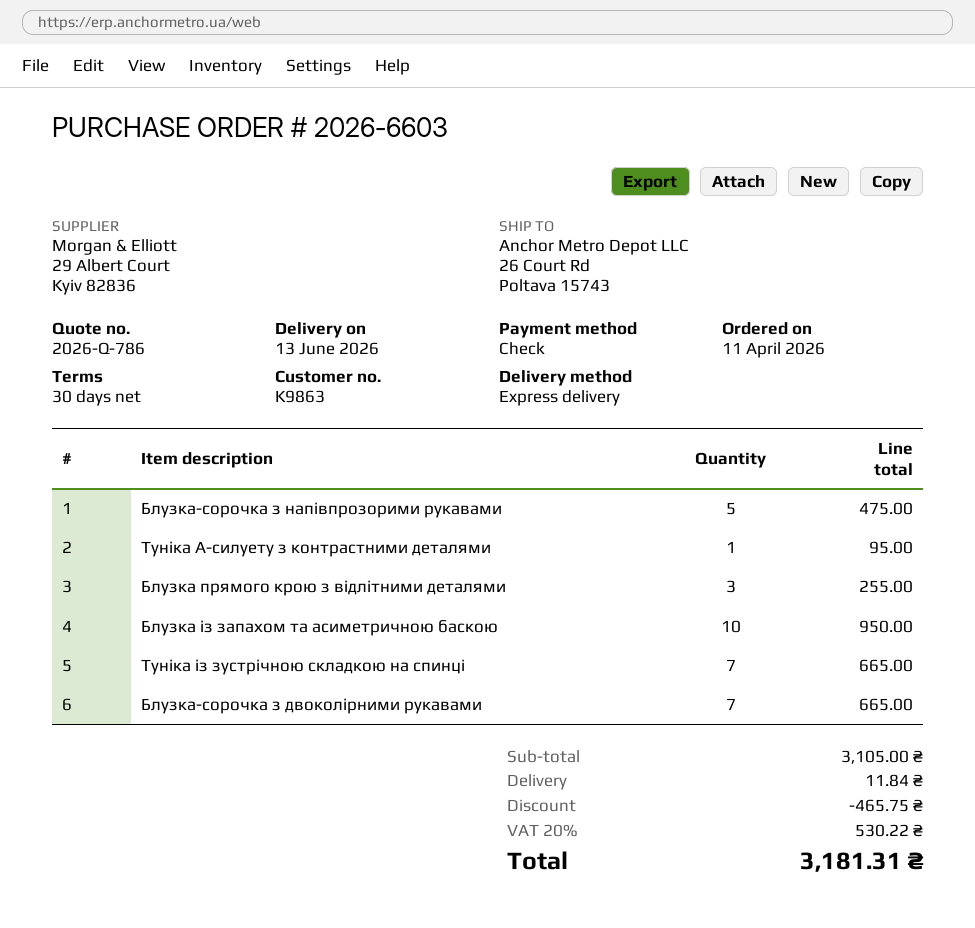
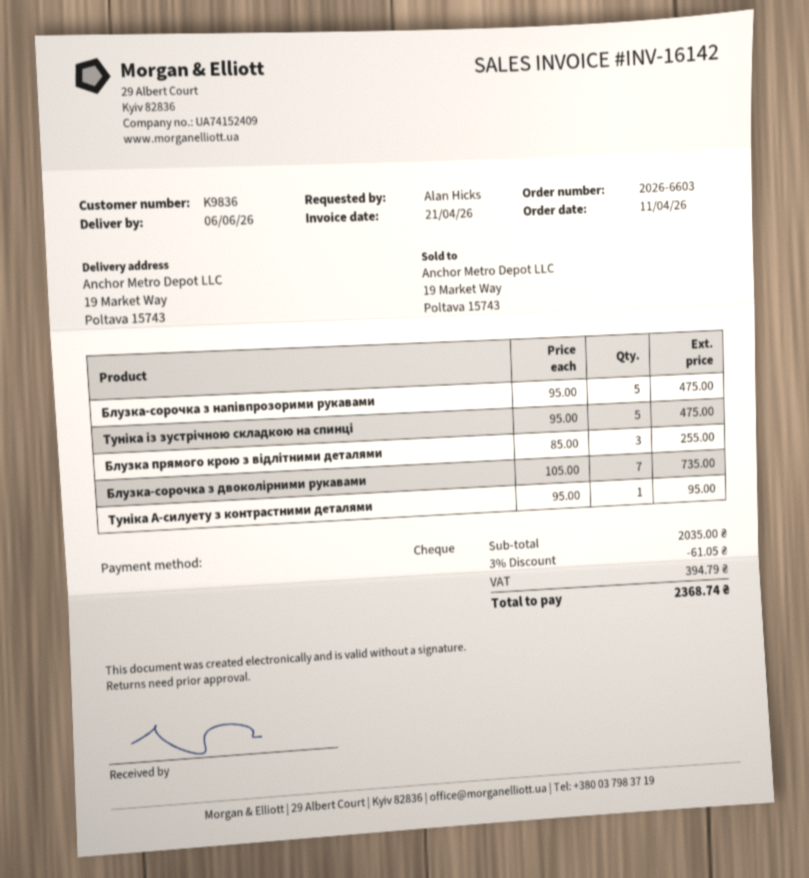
delivery date: 2026-06-13 -> 2026-06-06
customer number: K9863 -> K9836
ship to: 26 Court Rd, Poltava 15743 -> 19 Market Way, Poltava 15743
Блузка із запахом та асиметричною баскою: 10 for 950.00 -> none
Туніка із зустрічною складкою на спинці: 7 for 665.00 -> 5 for 475.00
Блузка-сорочка з двоколірними рукавами: 7 for 665.00 -> 7 for 735.00
subtotal: 3105.00 -> 2035.00
discount: 465.75 -> 61.05
shipping: 11.84 -> none
tax: 530.22 -> 394.79
total: 3181.31 -> 2368.74

